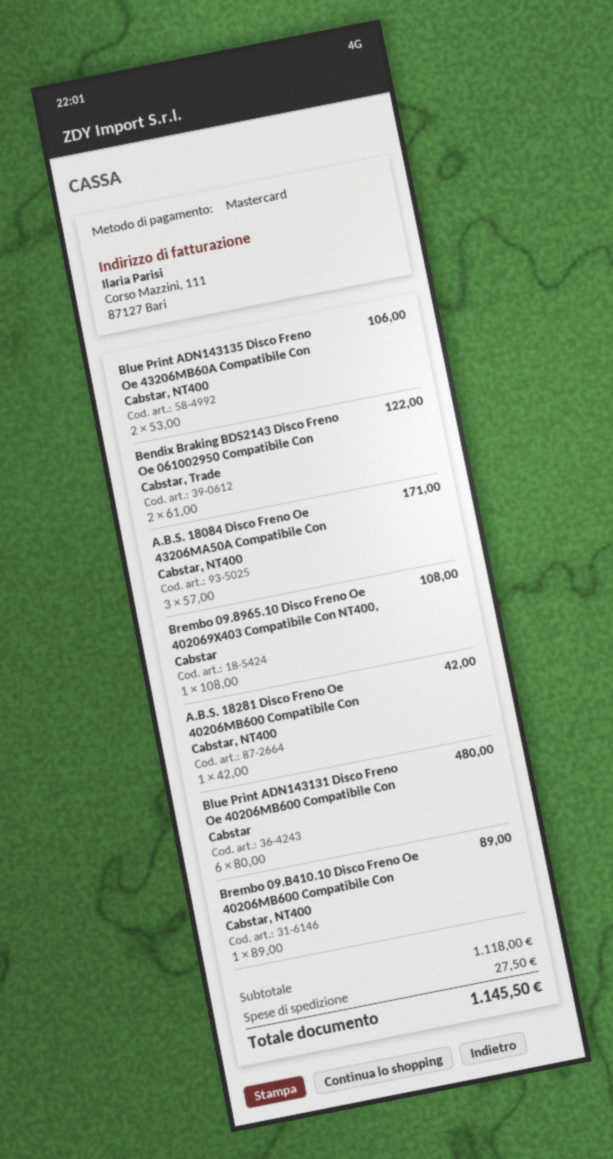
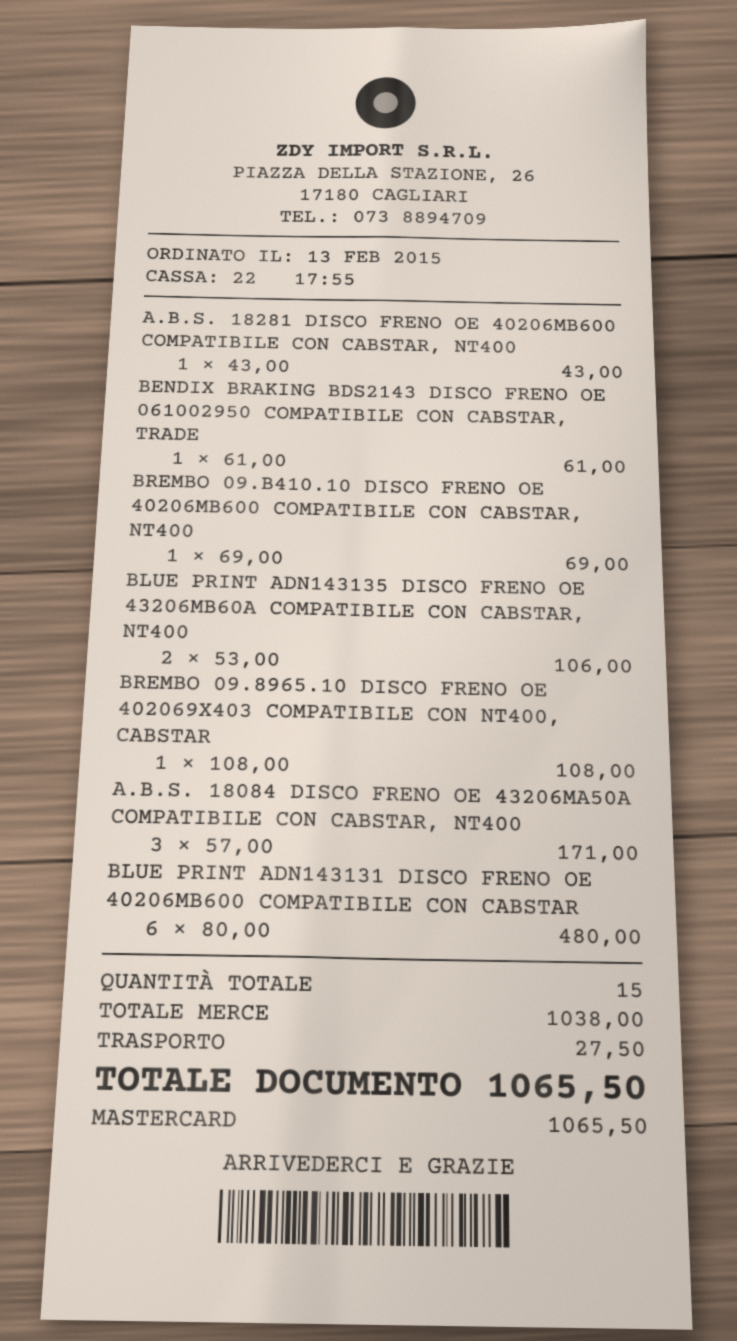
Bendix Braking BDS2143 Disco Freno Oe 061002950 Compatibile Con Cabstar, Trade: 2 x 61.00 = 122.00 -> 1 x 61.00 = 61.00
A.B.S. 18281 Disco Freno Oe 40206MB600 Compatibile Con Cabstar, NT400: 1 x 42.00 = 42.00 -> 1 x 43.00 = 43.00
Brembo 09.B410.10 Disco Freno Oe 40206MB600 Compatibile Con Cabstar, NT400: 1 x 89.00 = 89.00 -> 1 x 69.00 = 69.00
subtotal: 1118.00 -> 1038.00
total: 1145.50 -> 1065.50

